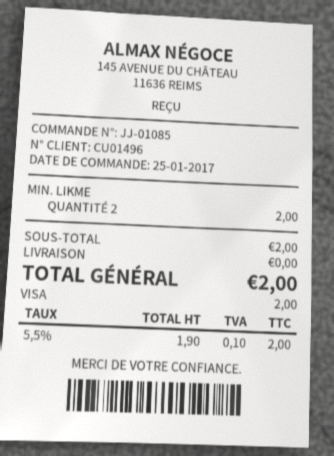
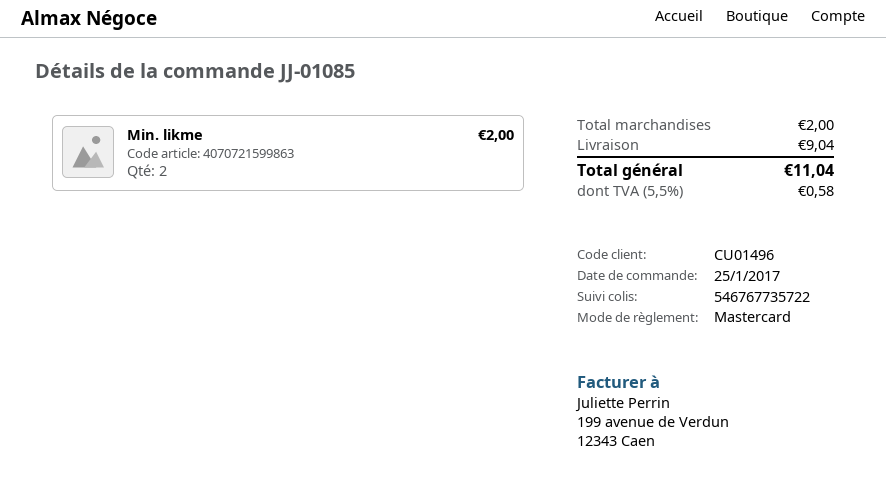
payment method: Visa -> Mastercard
shipping: 0.00 -> 9.04
tax: 5.5% = 0.10 -> 5.5% = 0.58
total: 2.00 -> 11.04

